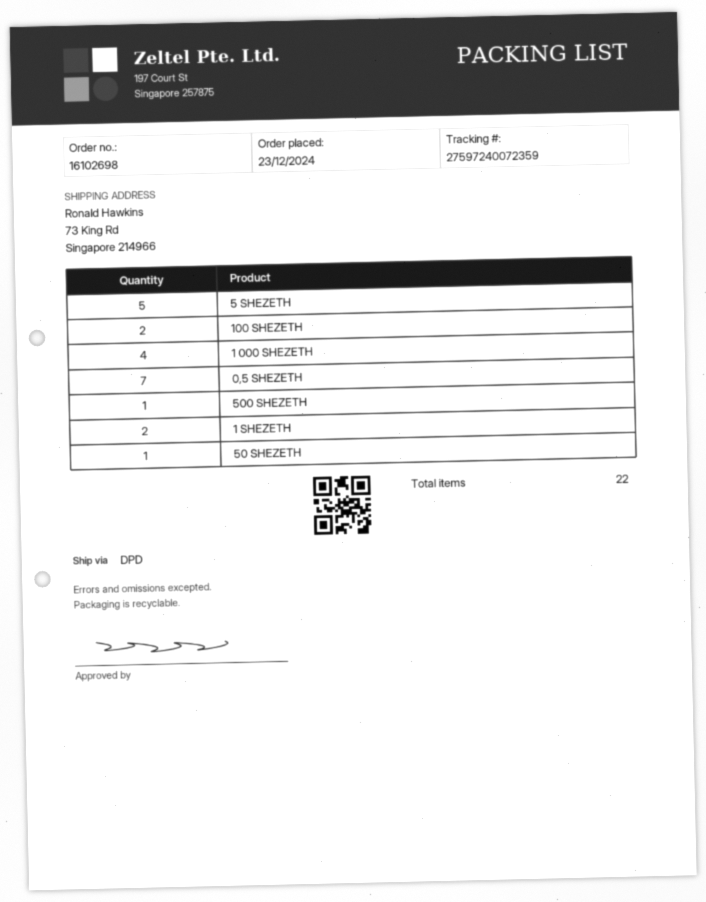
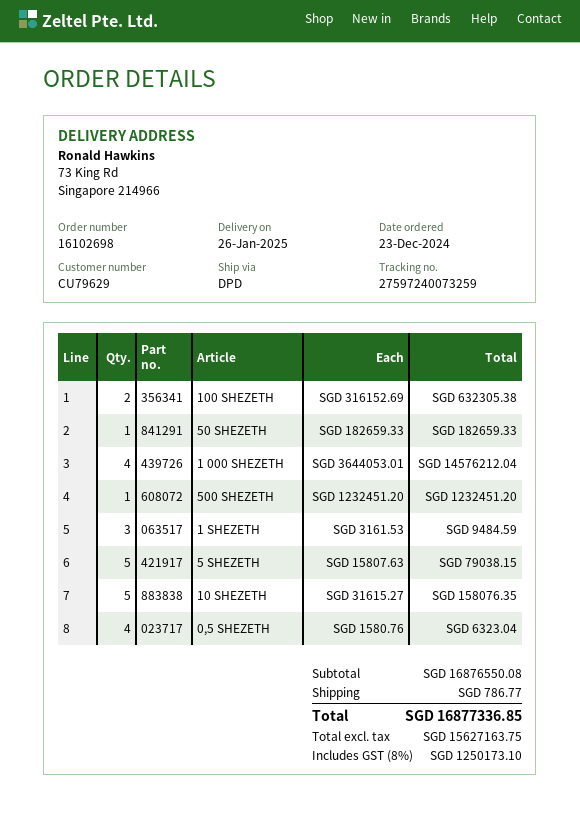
tracking number: 27597240072359 -> 27597240073259
0,5 SHEZETH: 7 -> 4
1 SHEZETH: 2 -> 3
10 SHEZETH: none -> 5

